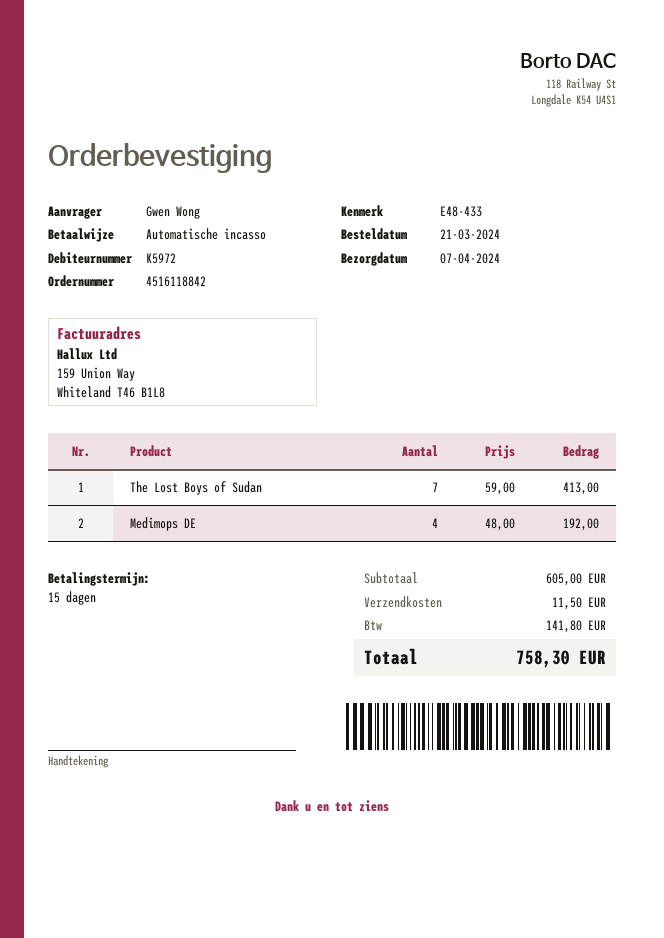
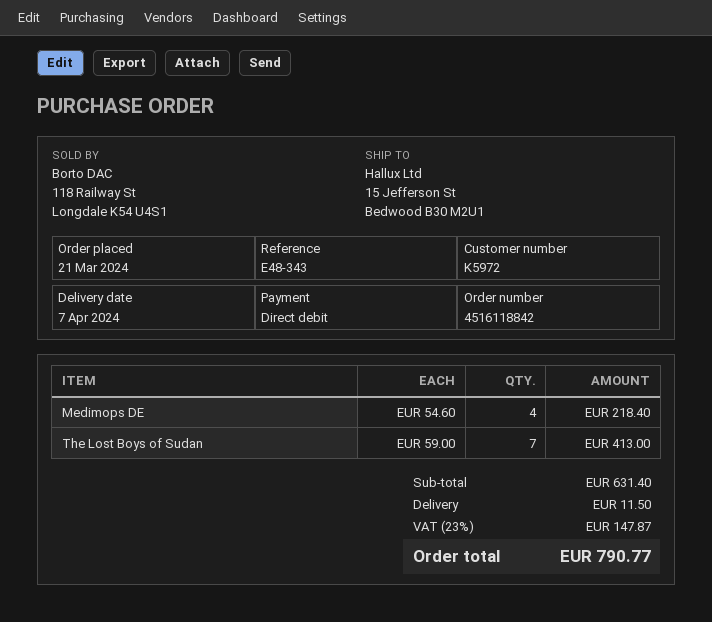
reference: E48-433 -> E48-343
Medimops DE: 4 x 48.00 = 192.00 -> 4 x 54.60 = 218.40
subtotal: 605.00 -> 631.40
tax: 141.80 -> 147.87
total: 758.30 -> 790.77

